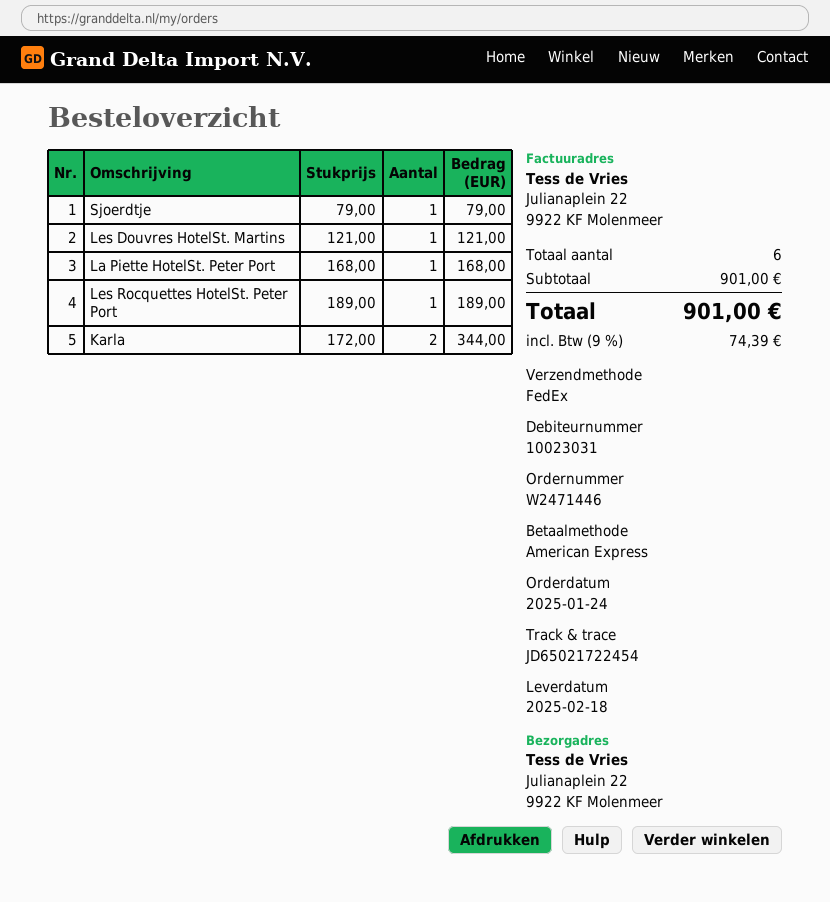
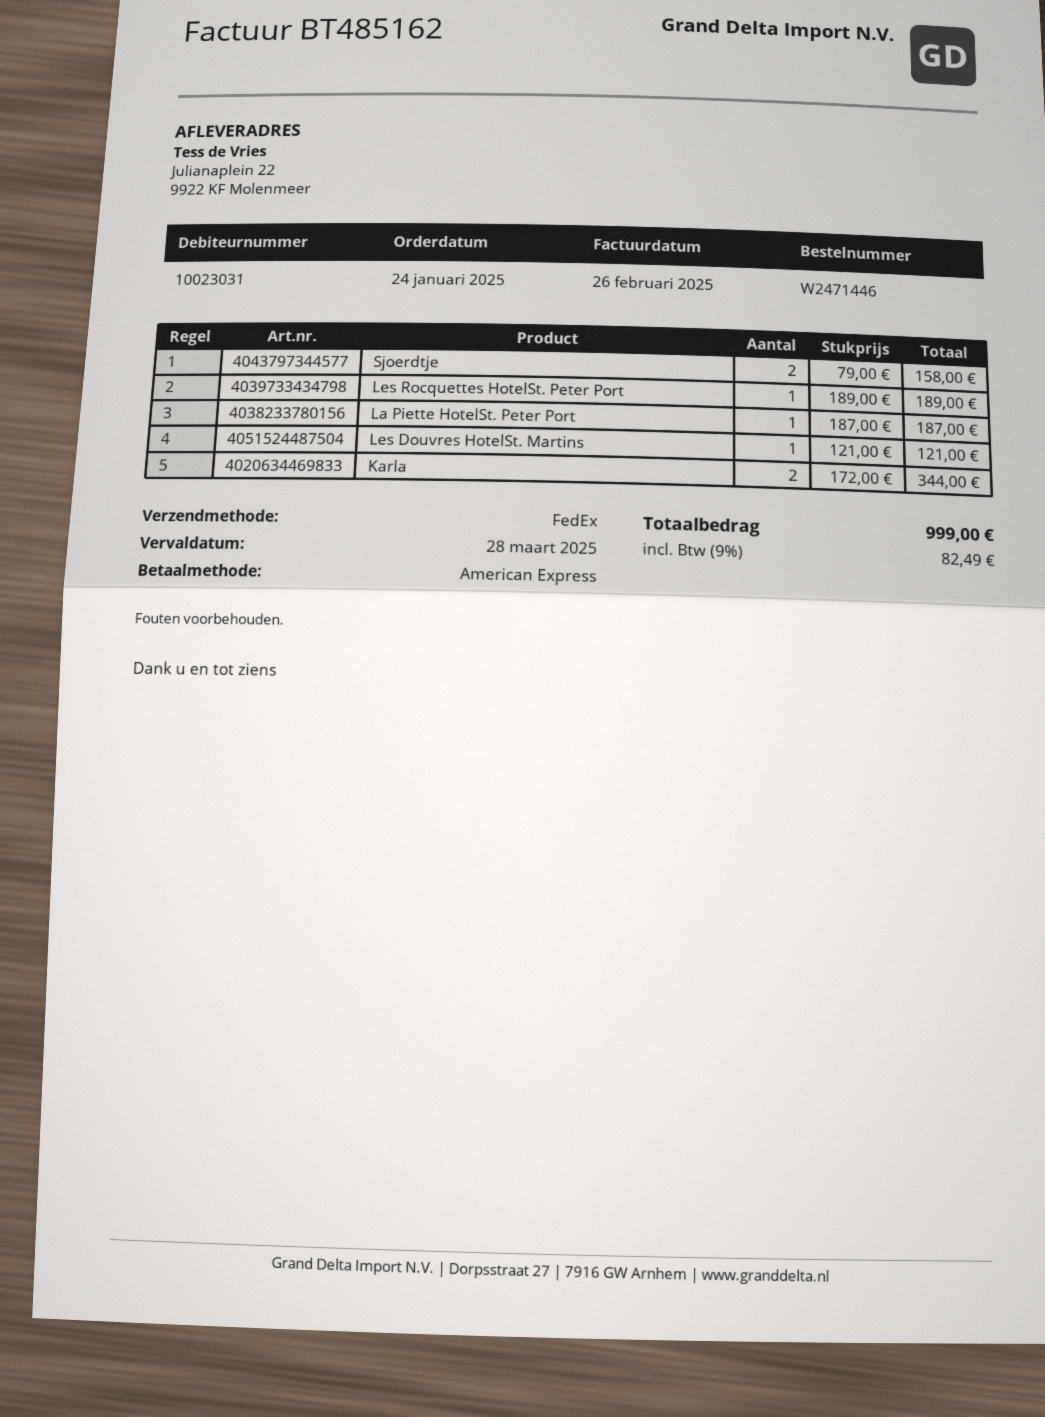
Sjoerdtje: 1 x 79.00 = 79.00 -> 2 x 79.00 = 158.00
La Piette HotelSt. Peter Port: 1 x 168.00 = 168.00 -> 1 x 187.00 = 187.00
tax: 9% = 74.39 -> 9% = 82.49
total: 901.00 -> 999.00

